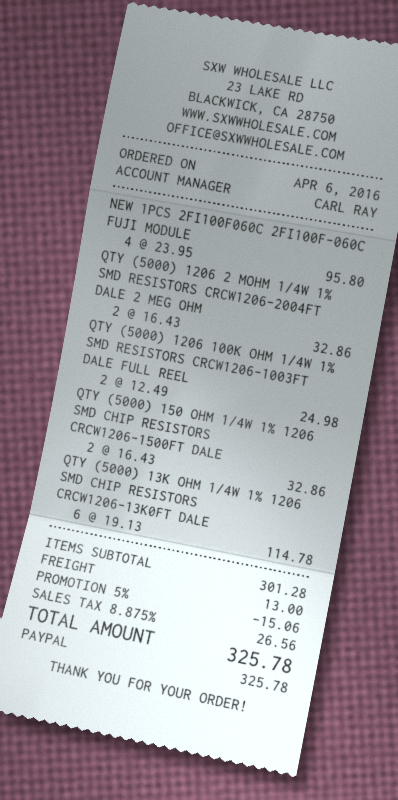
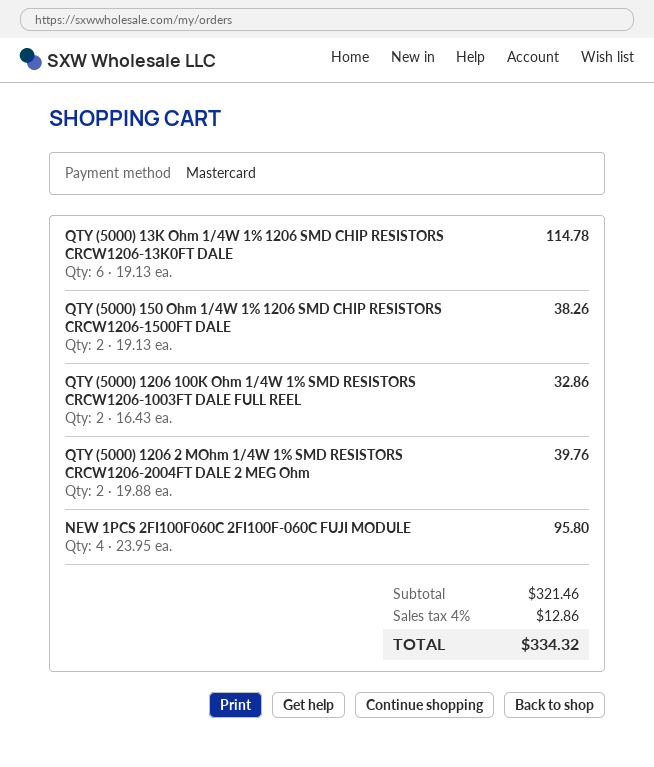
payment method: PayPal -> Mastercard
QTY (5000) 1206 2 MOHM 1/4W 1% SMD RESISTORS CRCW1206-2004FT DALE 2 MEG OHM: 2 x 16.43 = 32.86 -> 2 x 19.88 = 39.76
QTY (5000) 1206 100K OHM 1/4W 1% SMD RESISTORS CRCW1206-1003FT DALE FULL REEL: 2 x 12.49 = 24.98 -> 2 x 16.43 = 32.86
QTY (5000) 150 OHM 1/4W 1% 1206 SMD CHIP RESISTORS CRCW1206-1500FT DALE: 2 x 16.43 = 32.86 -> 2 x 19.13 = 38.26
subtotal: 301.28 -> 321.46
discount: 5% = 15.06 -> none
shipping: 13.00 -> none
tax: 8.875% = 26.56 -> 4% = 12.86
total: 325.78 -> 334.32

